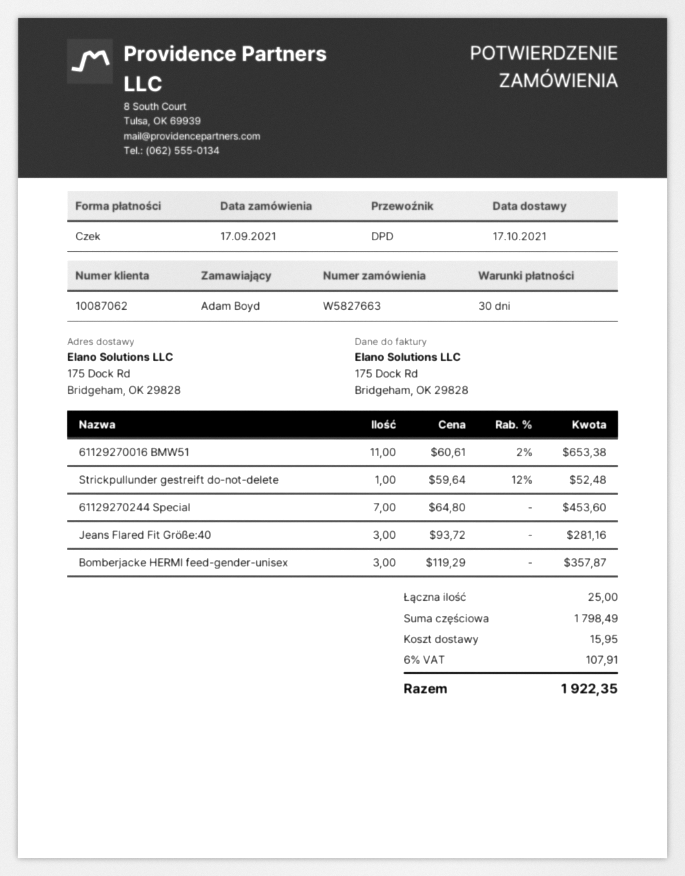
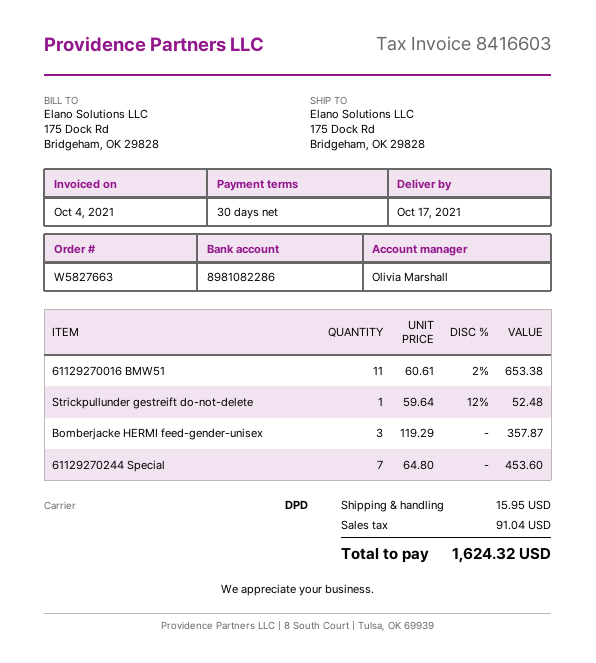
Jeans Flared Fit Größe:40: 3 x 93.72 = 281.16 -> none
tax: 107.91 -> 91.04
total: 1922.35 -> 1624.32

